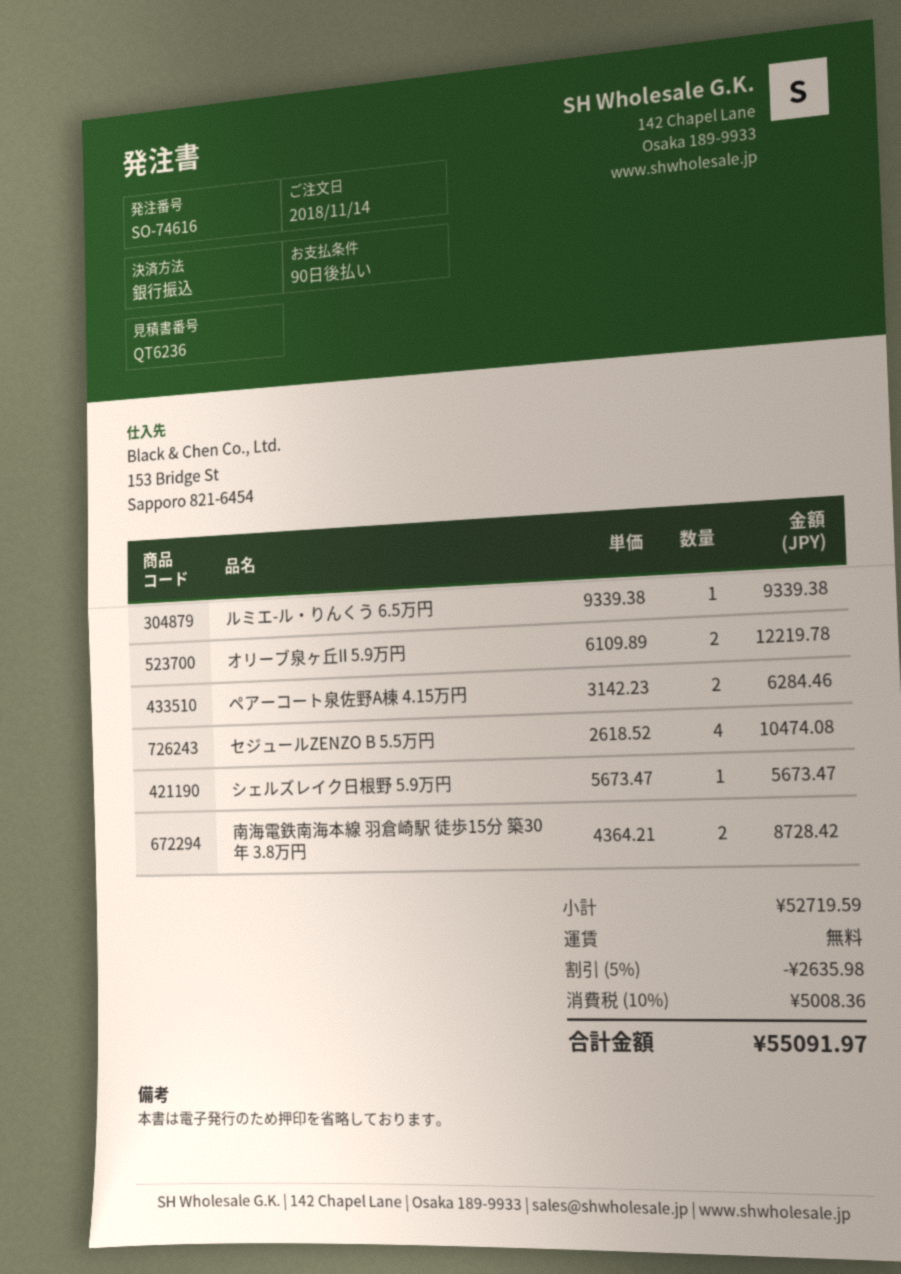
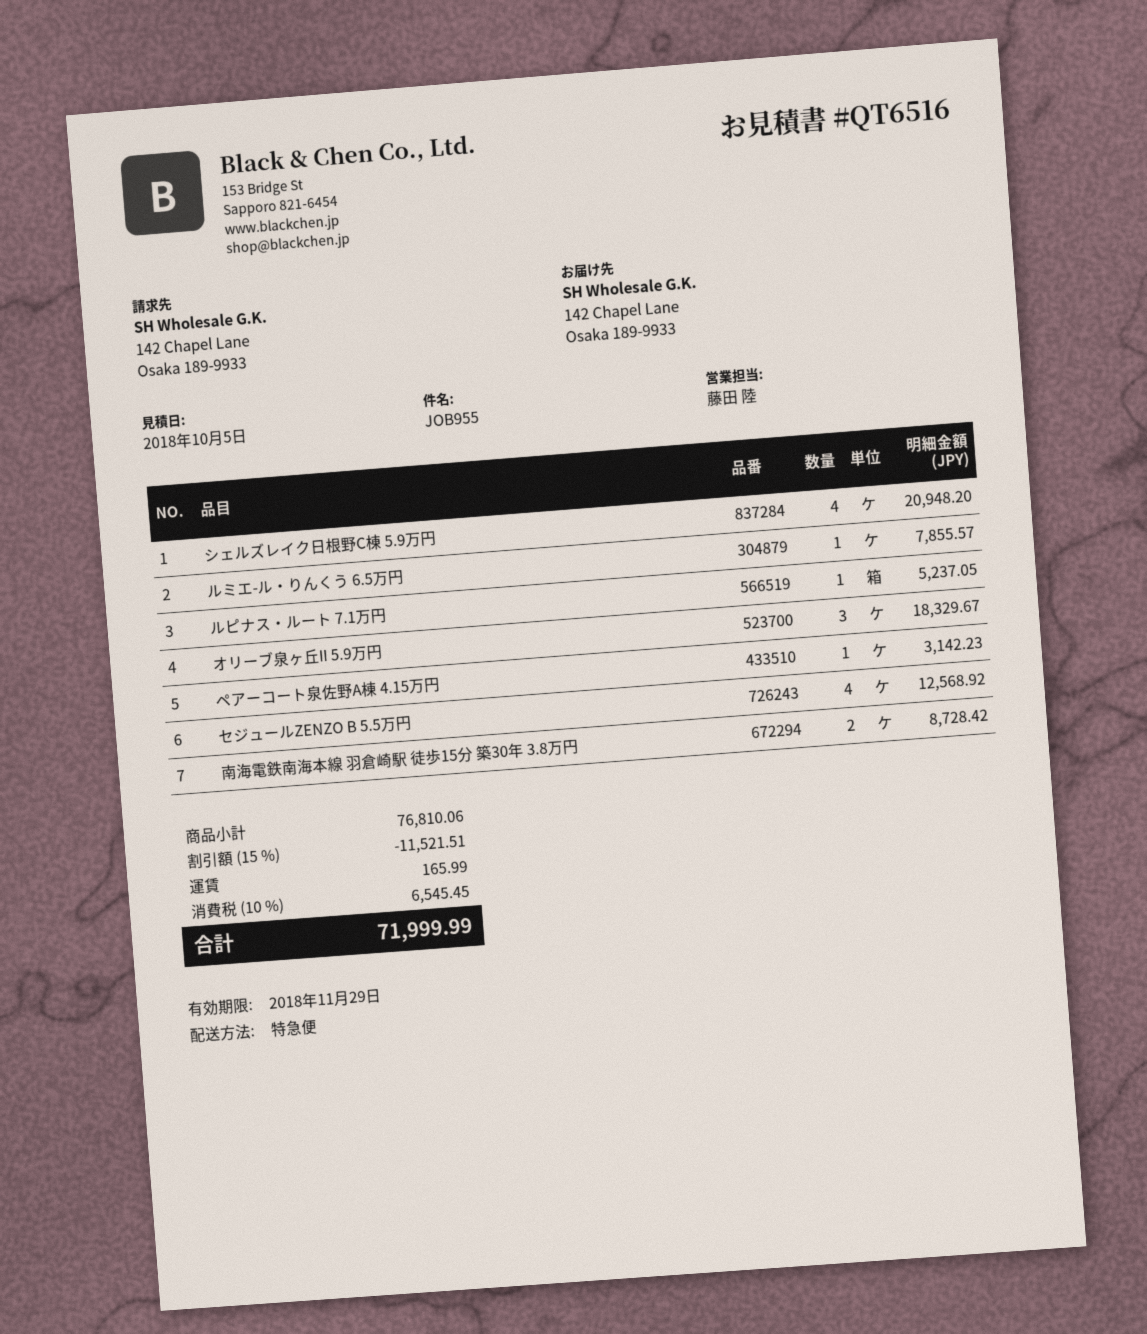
quote number: QT6236 -> QT6516
ルミエ-ル・りんくう 6.5万円: 1 for 9339.38 -> 1 for 7855.57
オリーブ泉ヶ丘II 5.9万円: 2 for 12219.78 -> 3 for 18329.67
ペアーコート泉佐野A棟 4.15万円: 2 for 6284.46 -> 1 for 3142.23
セジュールZENZO B 5.5万円: 4 for 10474.08 -> 4 for 12568.92
シェルズレイク日根野 5.9万円: 1 for 5673.47 -> none
シェルズレイク日根野C棟 5.9万円: none -> 4 for 20948.20
ルピナス・ルート 7.1万円: none -> 1 for 5237.05
subtotal: 52719.59 -> 76810.06
discount: 5% = 2635.98 -> 15% = 11521.51
shipping: 0.00 -> 165.99
tax: 10% = 5008.36 -> 10% = 6545.45
total: 55091.97 -> 71999.99

